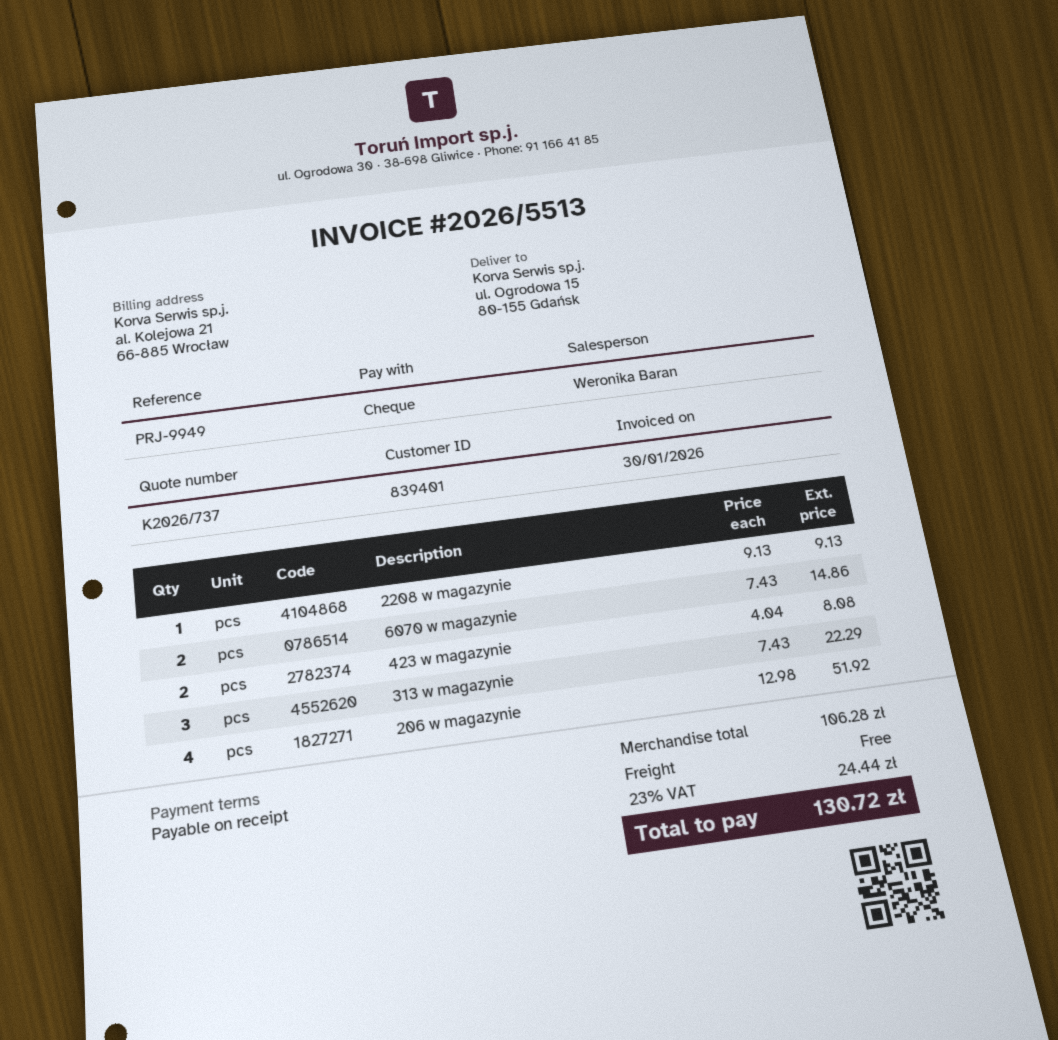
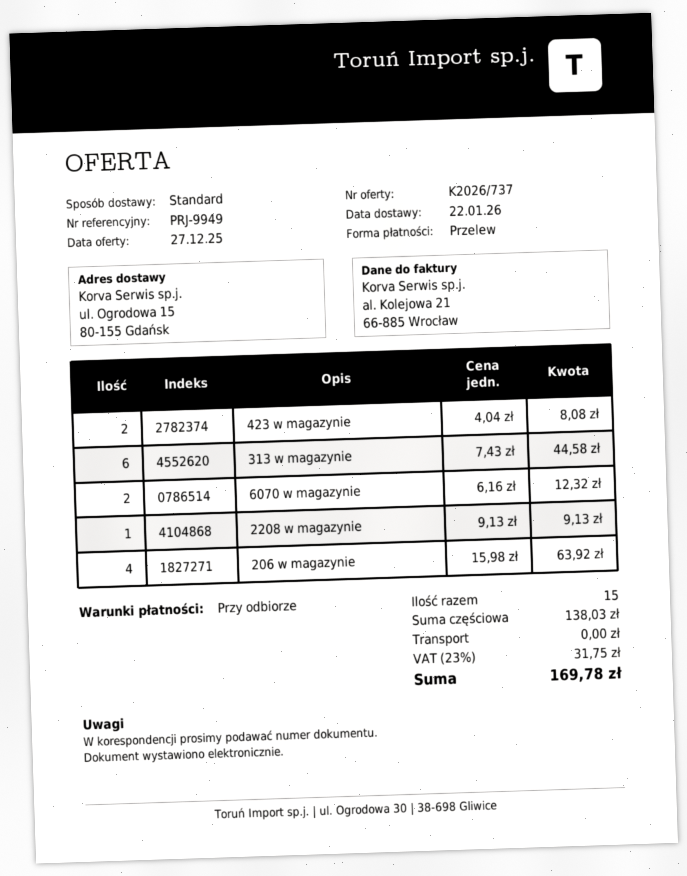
payment method: cheque -> bank transfer
6070 w magazynie: 2 x 7.43 = 14.86 -> 2 x 6.16 = 12.32
313 w magazynie: 3 x 7.43 = 22.29 -> 6 x 7.43 = 44.58
206 w magazynie: 4 x 12.98 = 51.92 -> 4 x 15.98 = 63.92
subtotal: 106.28 -> 138.03
tax: 23% = 24.44 -> 23% = 31.75
total: 130.72 -> 169.78

